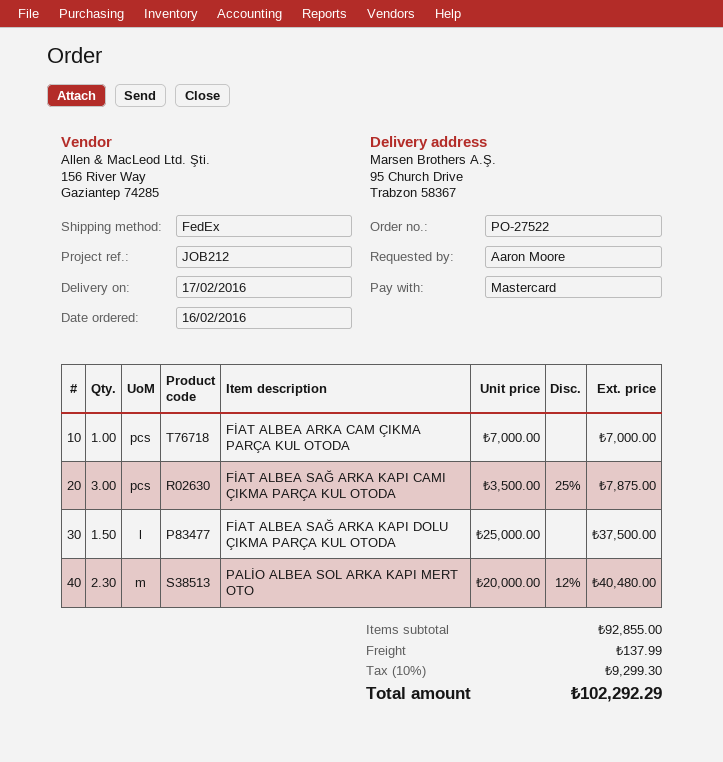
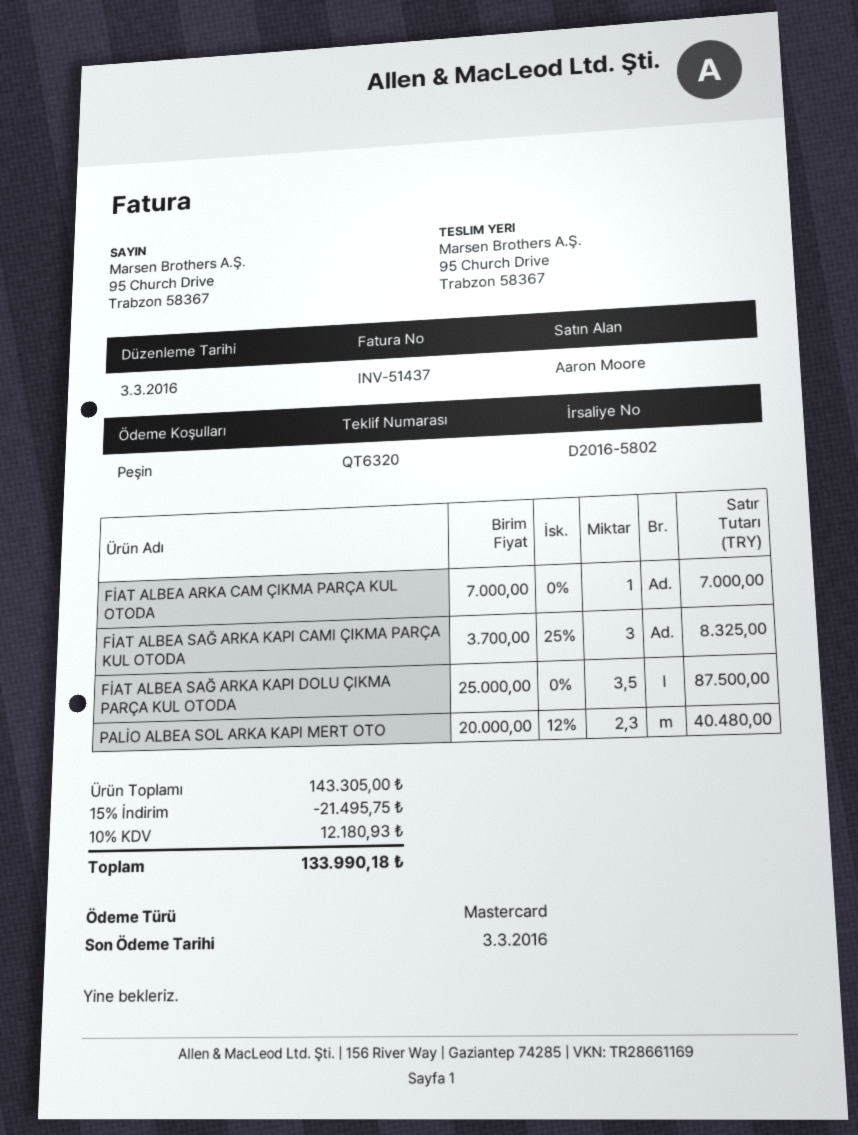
FİAT ALBEA SAĞ ARKA KAPI CAMI ÇIKMA PARÇA KUL OTODA: 3 x 3500.00 - 25% = 7875.00 -> 3 x 3700.00 - 25% = 8325.00
FİAT ALBEA SAĞ ARKA KAPI DOLU ÇIKMA PARÇA KUL OTODA: 1.5 x 25000.00 = 37500.00 -> 3.5 x 25000.00 = 87500.00
subtotal: 92855.00 -> 143305.00
discount: none -> 15% = 21495.75
shipping: 137.99 -> none
tax: 10% = 9299.30 -> 10% = 12180.93
total: 102292.29 -> 133990.18

